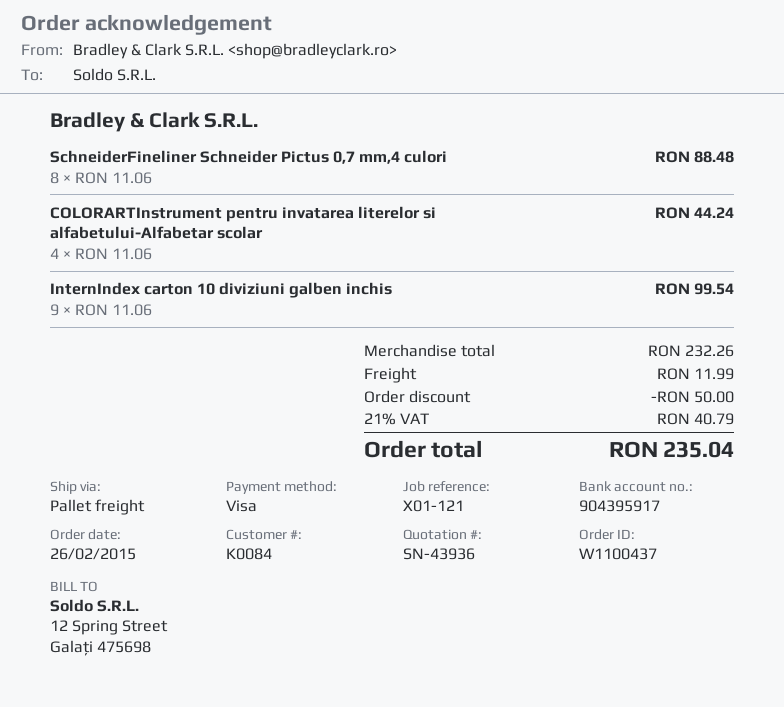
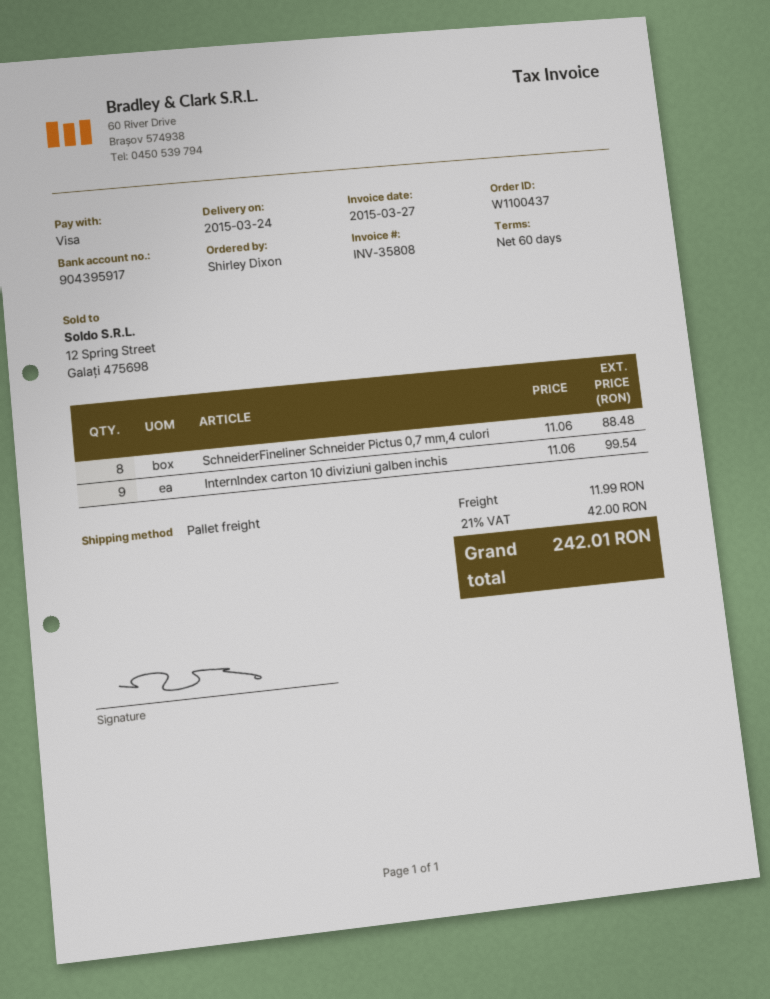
COLORARTInstrument pentru invatarea literelor si alfabetului-Alfabetar scolar: 4 x 11.06 = 44.24 -> none
discount: 50.00 -> none
tax: 21% = 40.79 -> 21% = 42.00
total: 235.04 -> 242.01

